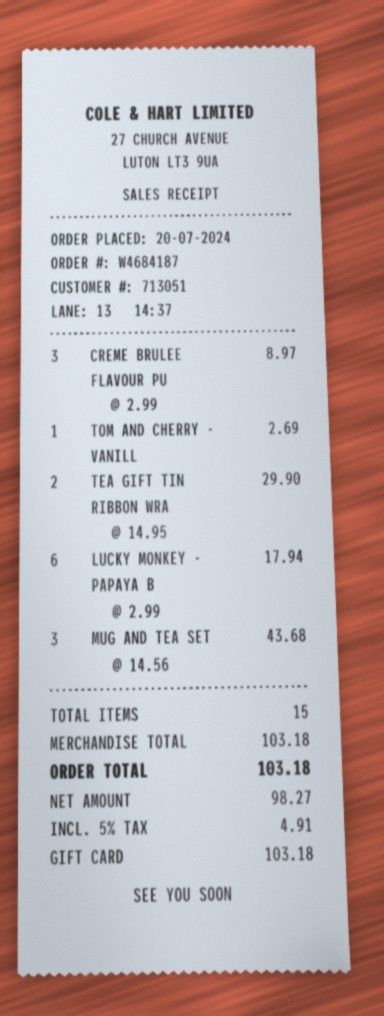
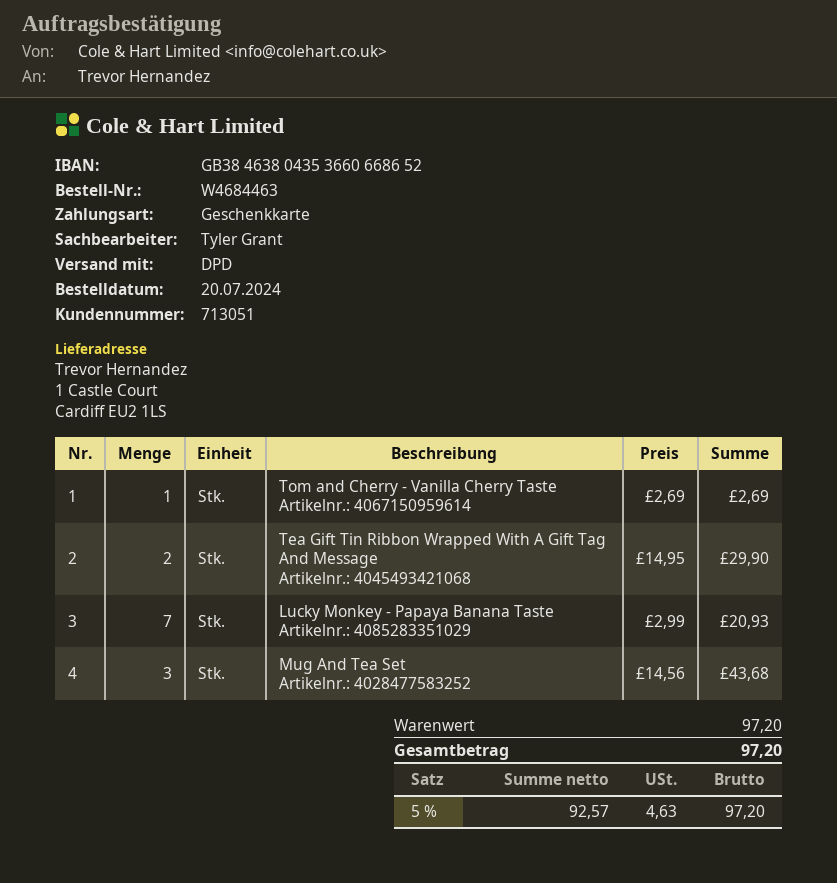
order number: W4684187 -> W4684463
CREME BRULEE FLAVOUR PU: 3 x 2.99 = 8.97 -> none
LUCKY MONKEY - PAPAYA B: 6 x 2.99 = 17.94 -> 7 x 2.99 = 20.93
subtotal: 103.18 -> 97.20
net: 98.27 -> 92.57
tax: 5% = 4.91 -> 5% = 4.63
total: 103.18 -> 97.20

